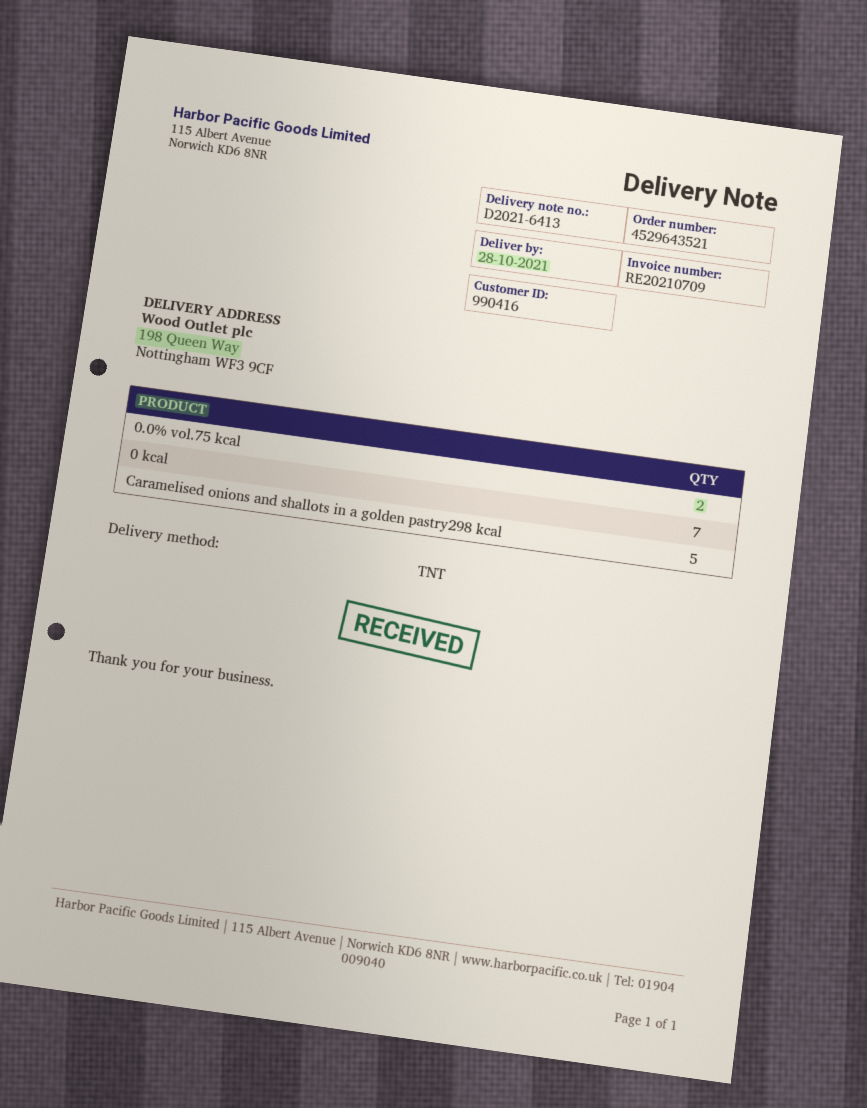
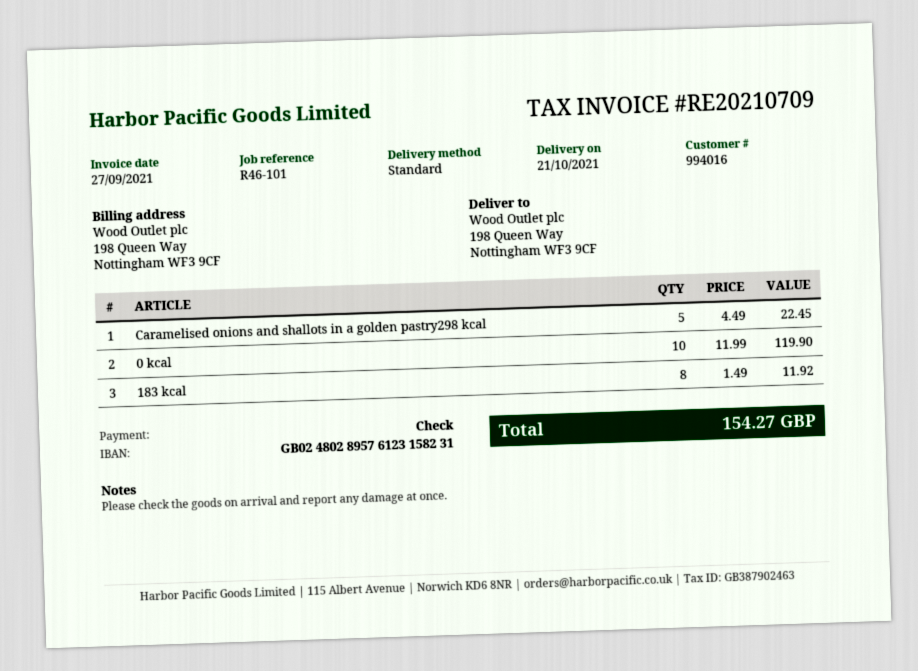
delivery date: 2021-10-28 -> 2021-10-21
customer number: 990416 -> 994016
shipping method: TNT -> standard
0.0% vol.75 kcal: 2 -> none
0 kcal: 7 -> 10
183 kcal: none -> 8

